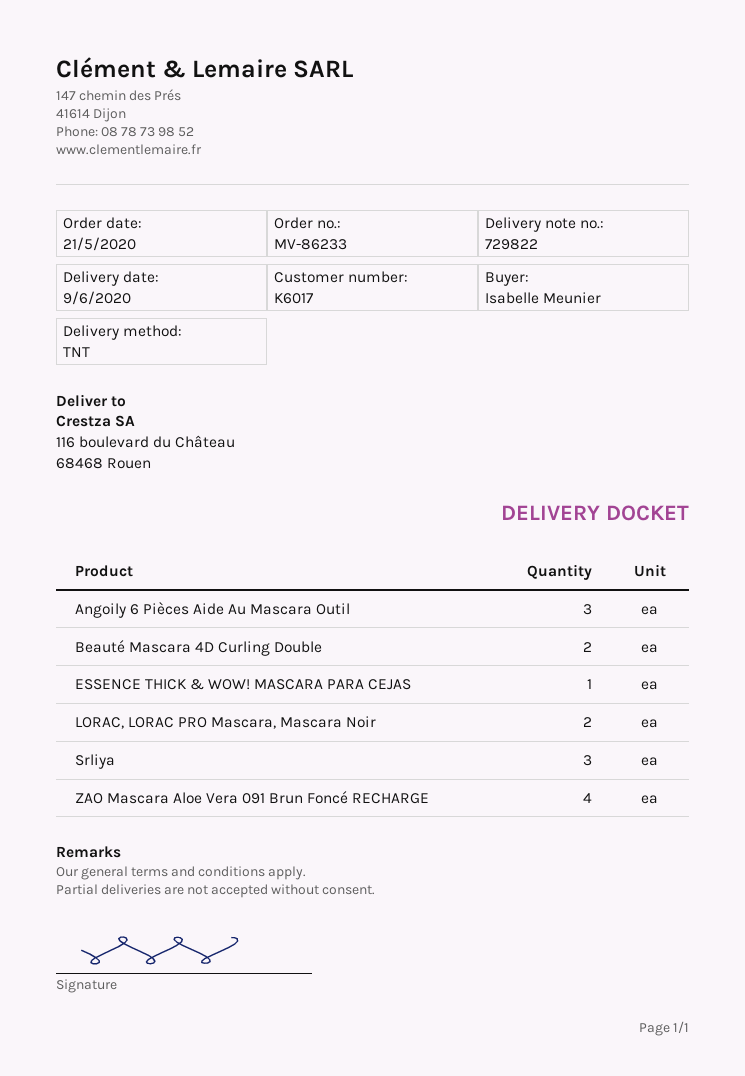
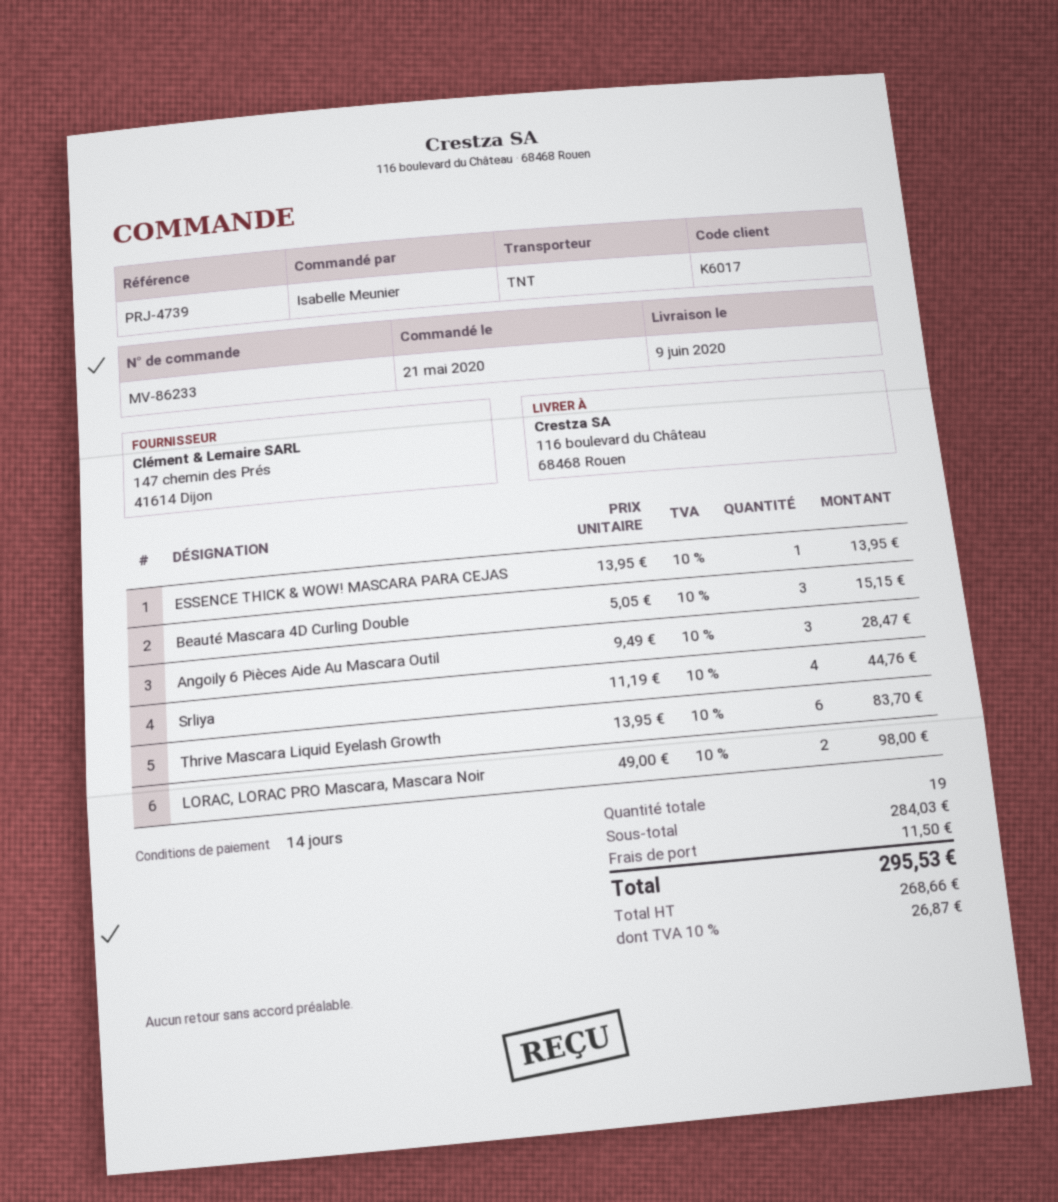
Beauté Mascara 4D Curling Double: 2 -> 3
Srliya: 3 -> 4
ZAO Mascara Aloe Vera 091 Brun Foncé RECHARGE: 4 -> none
Thrive Mascara Liquid Eyelash Growth: none -> 6

